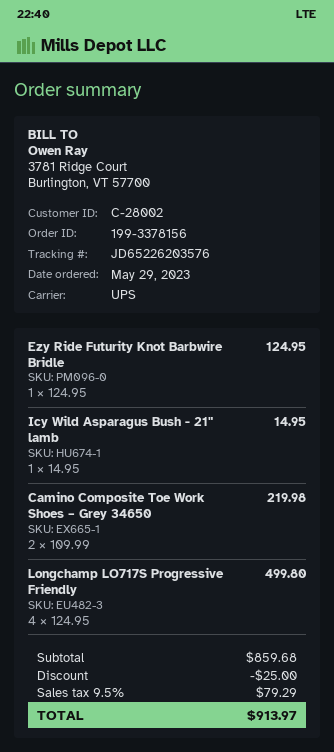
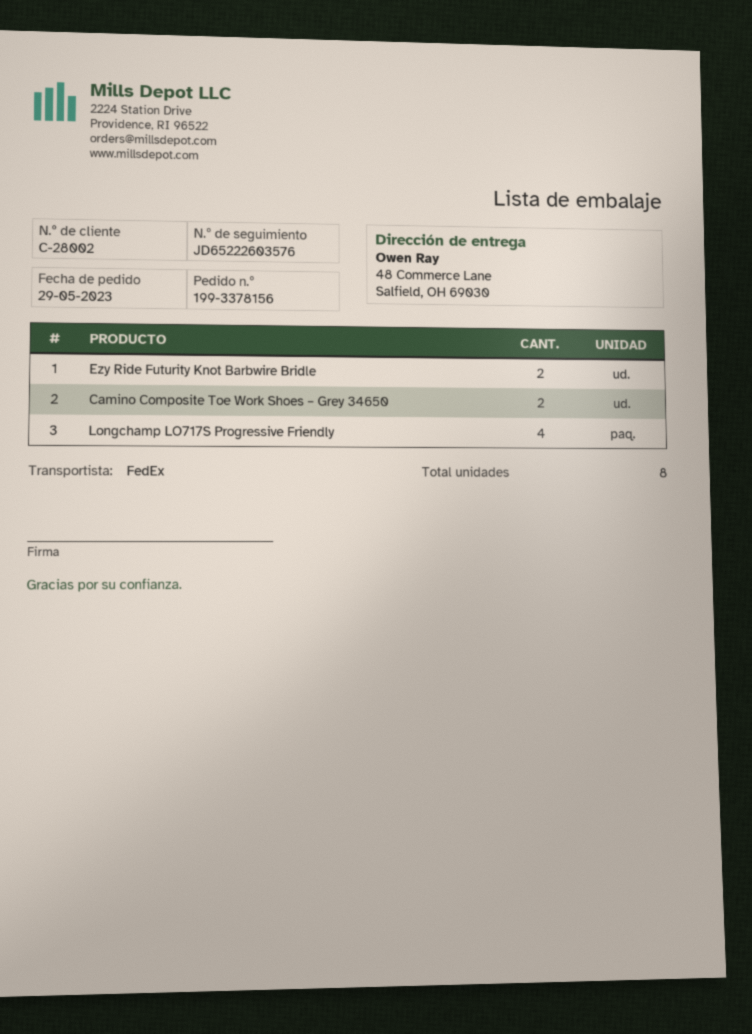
shipping method: UPS -> FedEx
tracking number: JD65226203576 -> JD65222603576
Ezy Ride Futurity Knot Barbwire Bridle: 1 -> 2
Icy Wild Asparagus Bush - 21" lamb: 1 -> none

